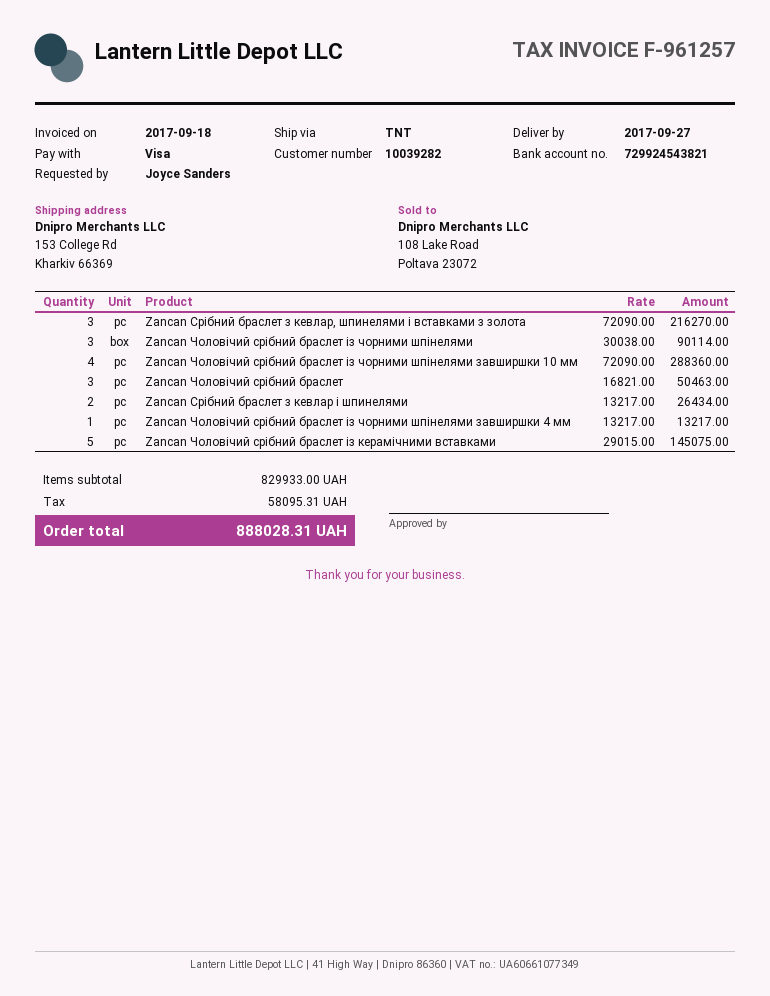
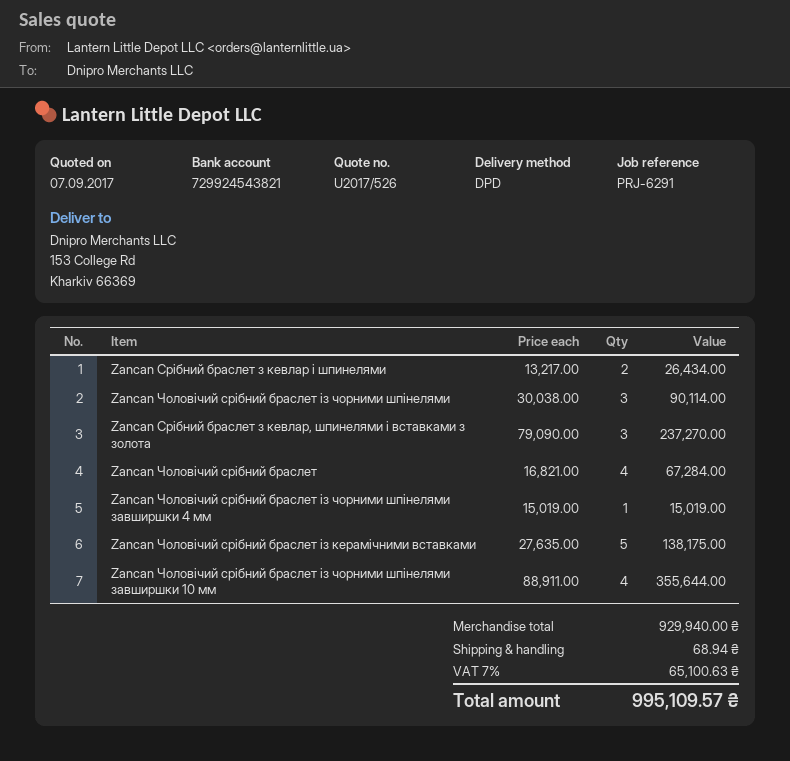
shipping method: TNT -> DPD
Zancan Срібний браслет з кевлар, шпинелями і вставками з золота: 3 x 72090.00 = 216270.00 -> 3 x 79090.00 = 237270.00
Zancan Чоловічий срібний браслет із чорними шпінелями завширшки 10 мм: 4 x 72090.00 = 288360.00 -> 4 x 88911.00 = 355644.00
Zancan Чоловічий срібний браслет: 3 x 16821.00 = 50463.00 -> 4 x 16821.00 = 67284.00
Zancan Чоловічий срібний браслет із чорними шпінелями завширшки 4 мм: 1 x 13217.00 = 13217.00 -> 1 x 15019.00 = 15019.00
Zancan Чоловічий срібний браслет із керамічними вставками: 5 x 29015.00 = 145075.00 -> 5 x 27635.00 = 138175.00
subtotal: 829933.00 -> 929940.00
shipping: none -> 68.94
tax: 58095.31 -> 65100.63
total: 888028.31 -> 995109.57

